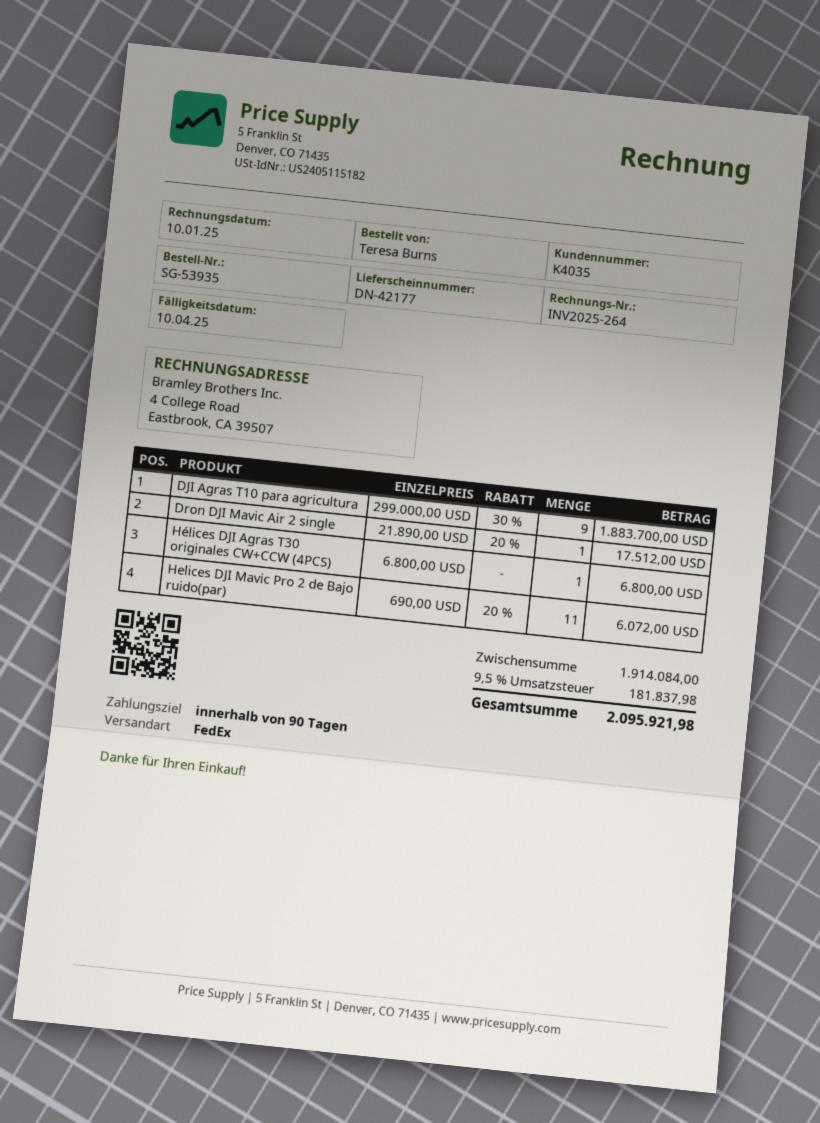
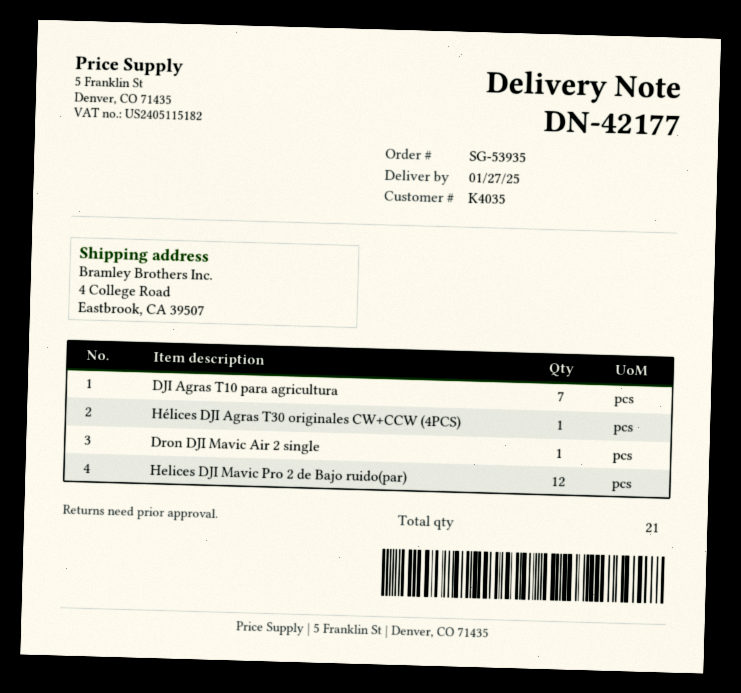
DJI Agras T10 para agricultura: 9 -> 7
Helices DJI Mavic Pro 2 de Bajo ruido(par): 11 -> 12

